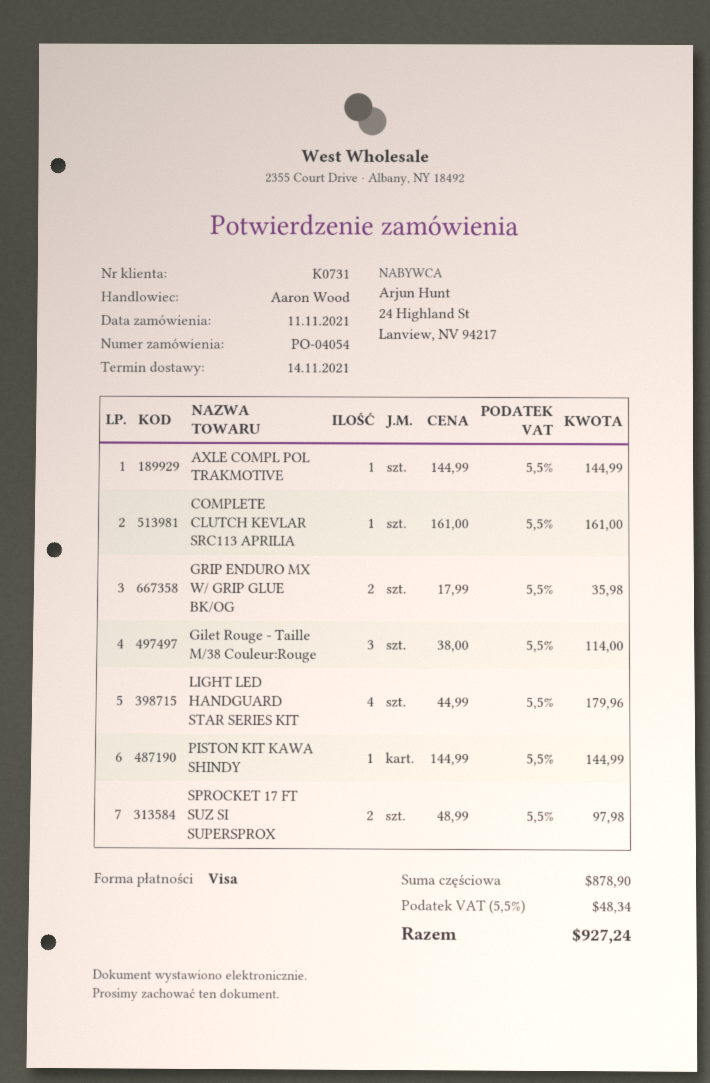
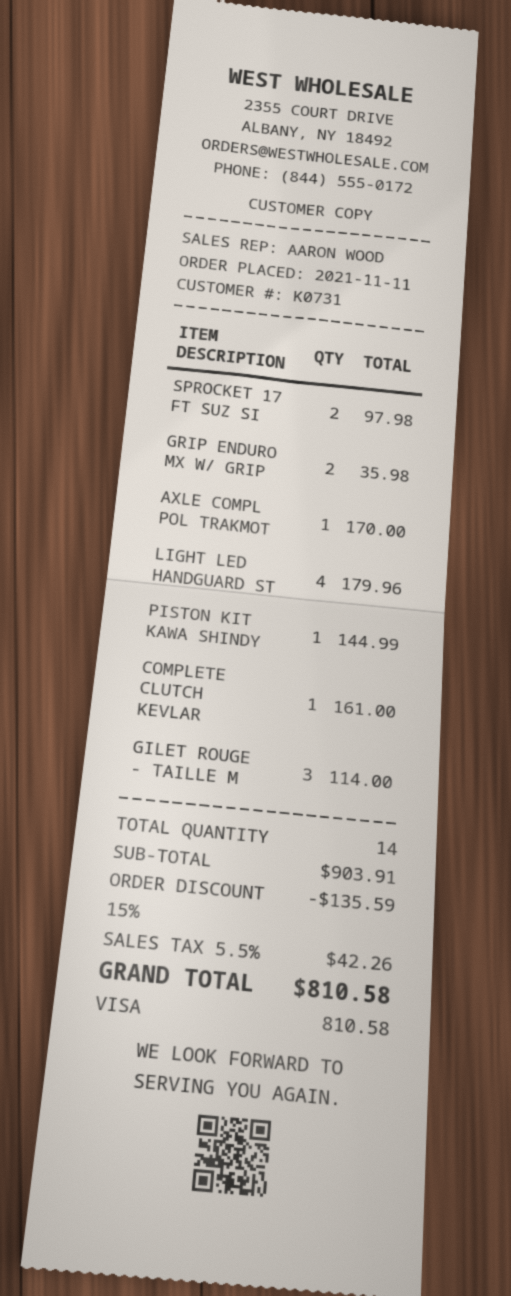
AXLE COMPL POL TRAKMOTIVE: 1 for 144.99 -> 1 for 170.00
subtotal: 878.90 -> 903.91
discount: none -> 15% = 135.59
tax: 5.5% = 48.34 -> 5.5% = 42.26
total: 927.24 -> 810.58

